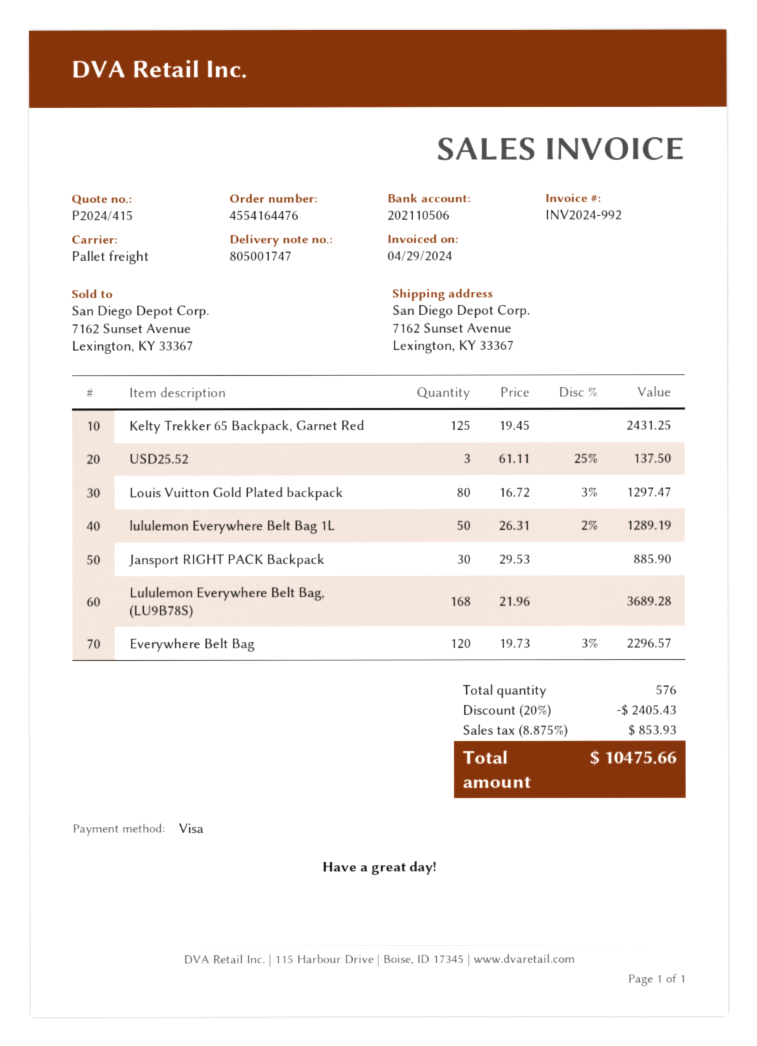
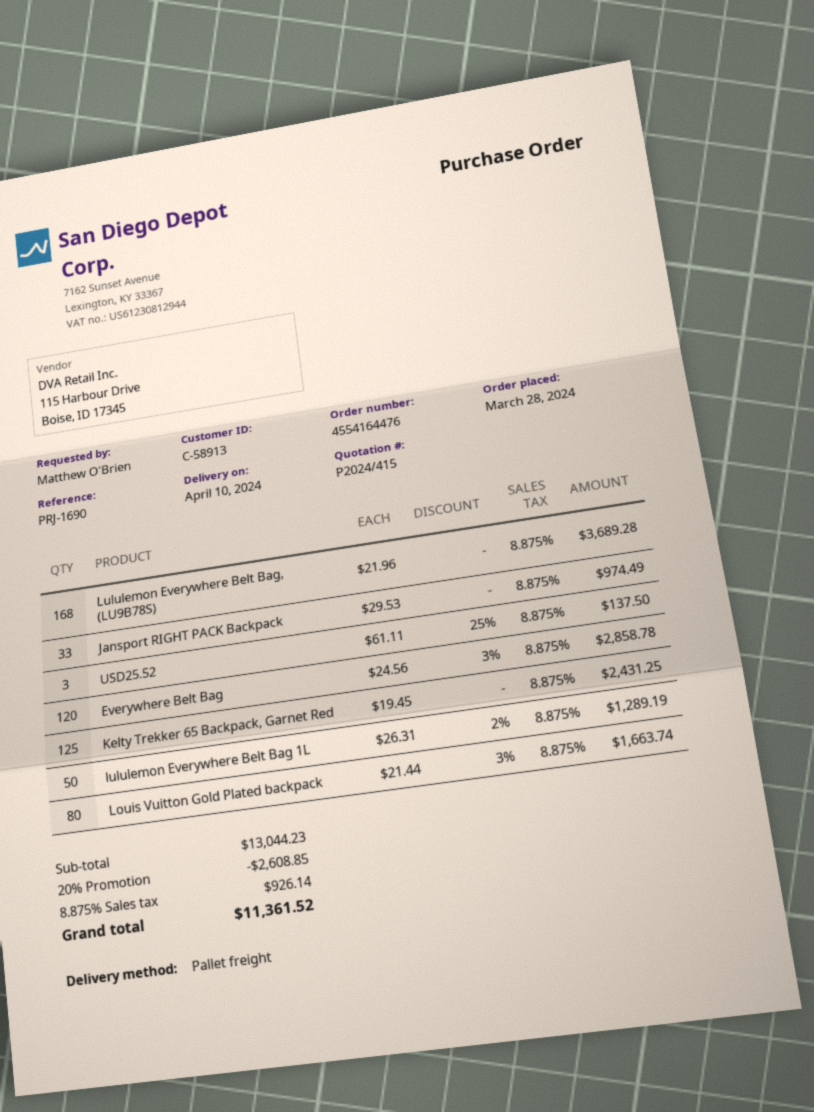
Louis Vuitton Gold Plated backpack: 80 x 16.72 - 3% = 1297.47 -> 80 x 21.44 - 3% = 1663.74
Jansport RIGHT PACK Backpack: 30 x 29.53 = 885.90 -> 33 x 29.53 = 974.49
Everywhere Belt Bag: 120 x 19.73 - 3% = 2296.57 -> 120 x 24.56 - 3% = 2858.78
discount: 20% = 2405.43 -> 20% = 2608.85
tax: 8.875% = 853.93 -> 8.875% = 926.14
total: 10475.66 -> 11361.52

